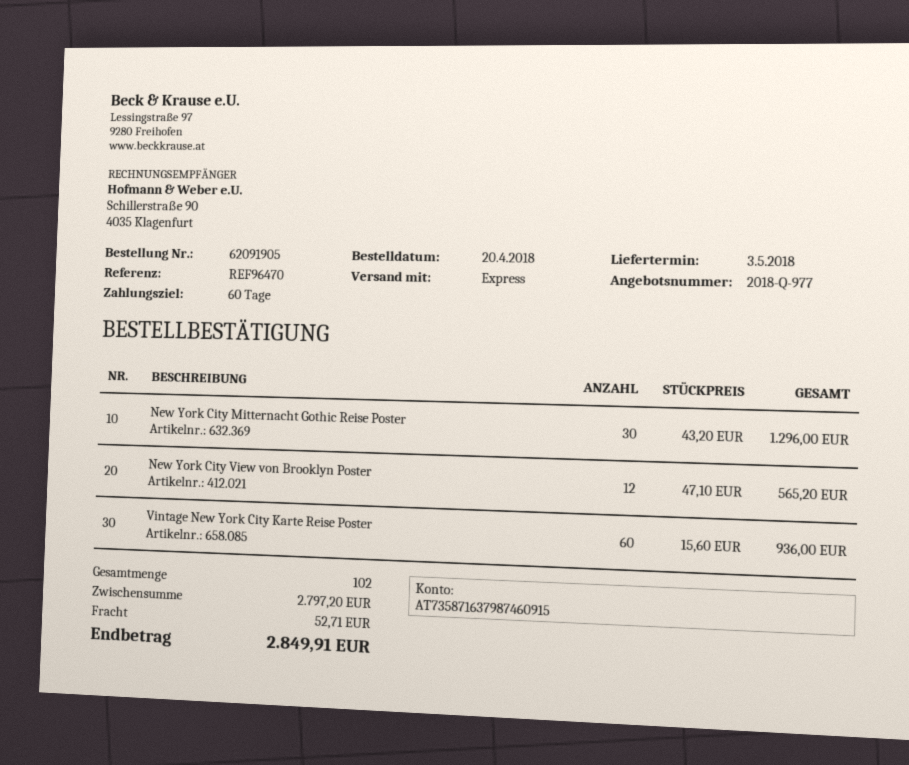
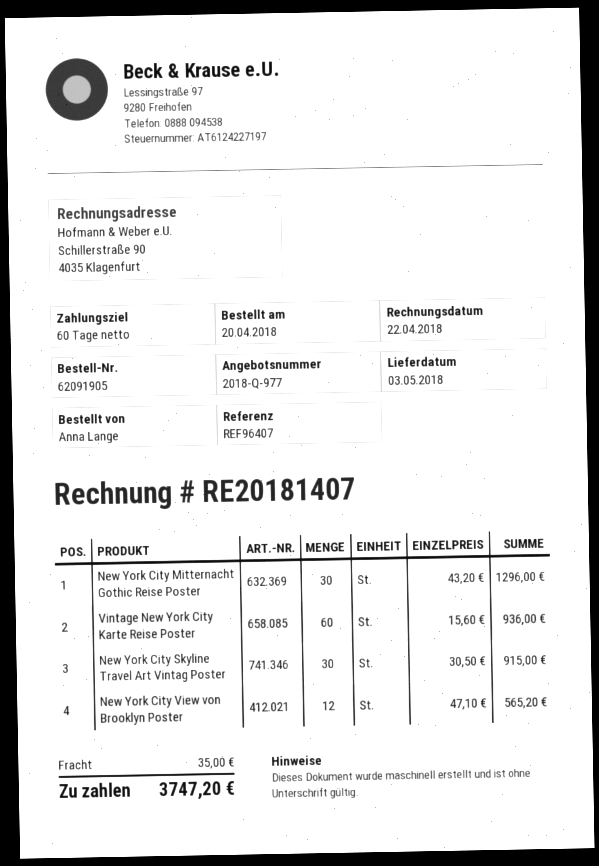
reference: REF96470 -> REF96407
New York City Skyline Travel Art Vintag Poster: none -> 30 x 30.50 = 915.00
shipping: 52.71 -> 35.00
total: 2849.91 -> 3747.20

